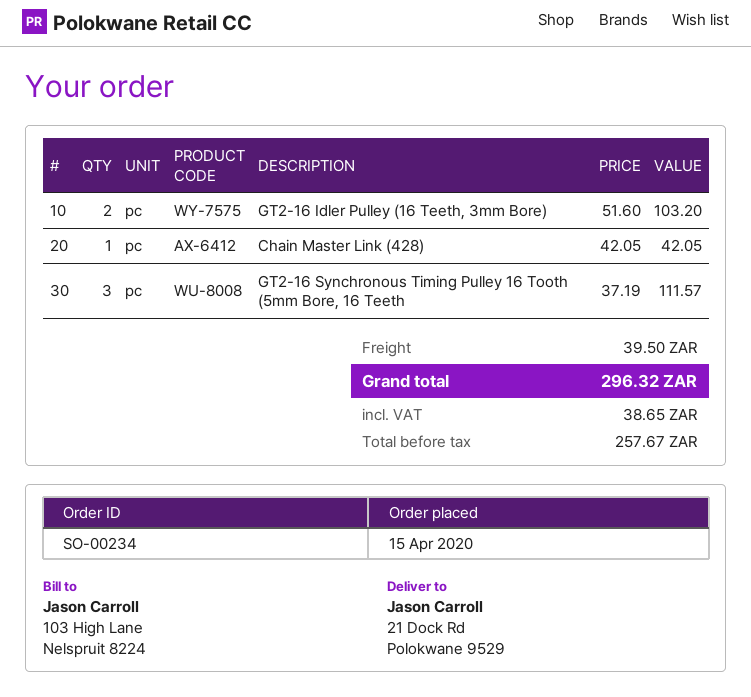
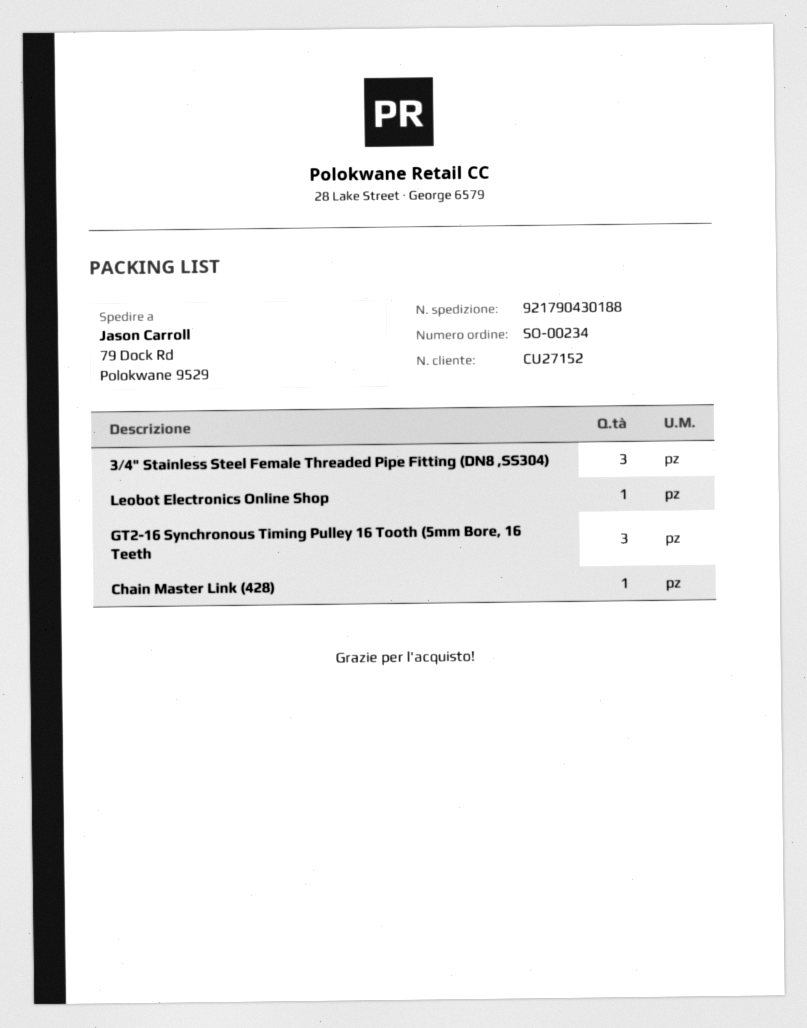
ship to: 21 Dock Rd, Polokwane 9529 -> 79 Dock Rd, Polokwane 9529
GT2-16 Idler Pulley (16 Teeth, 3mm Bore): 2 -> none
3/4" Stainless Steel Female Threaded Pipe Fitting (DN8 ,SS304): none -> 3
Leobot Electronics Online Shop: none -> 1

